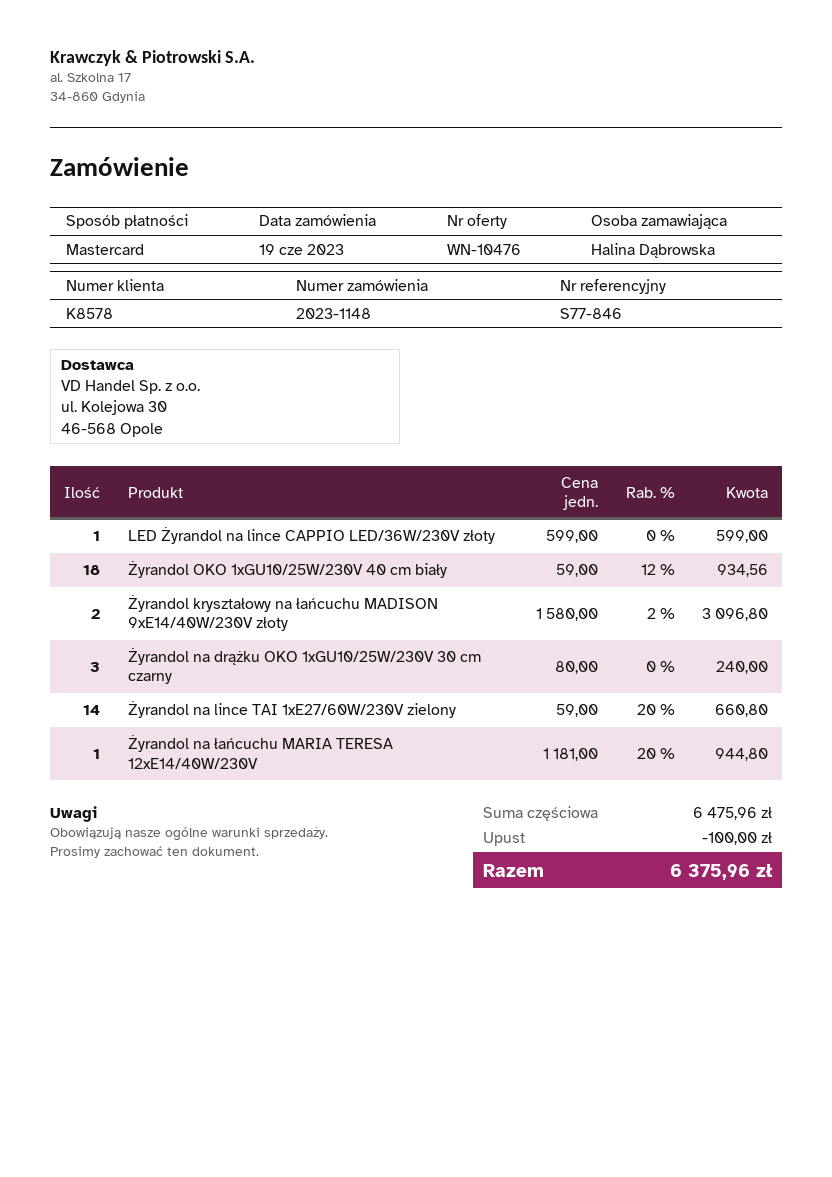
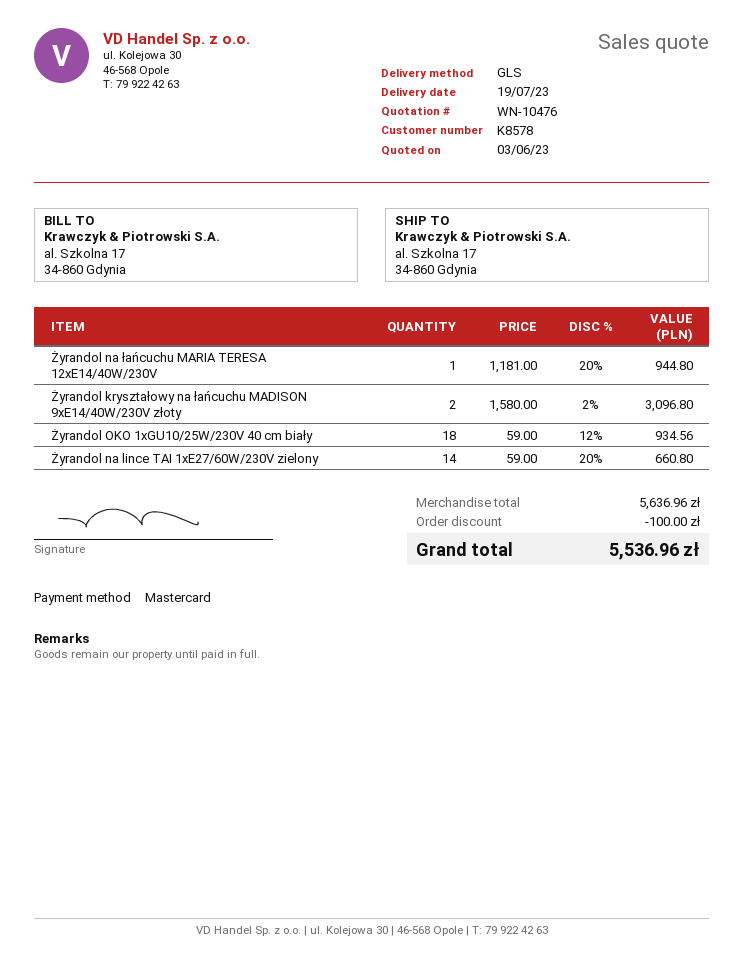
LED Żyrandol na lince CAPPIO LED/36W/230V złoty: 1 x 599.00 = 599.00 -> none
Żyrandol na drążku OKO 1xGU10/25W/230V 30 cm czarny: 3 x 80.00 = 240.00 -> none
subtotal: 6475.96 -> 5636.96
total: 6375.96 -> 5536.96

